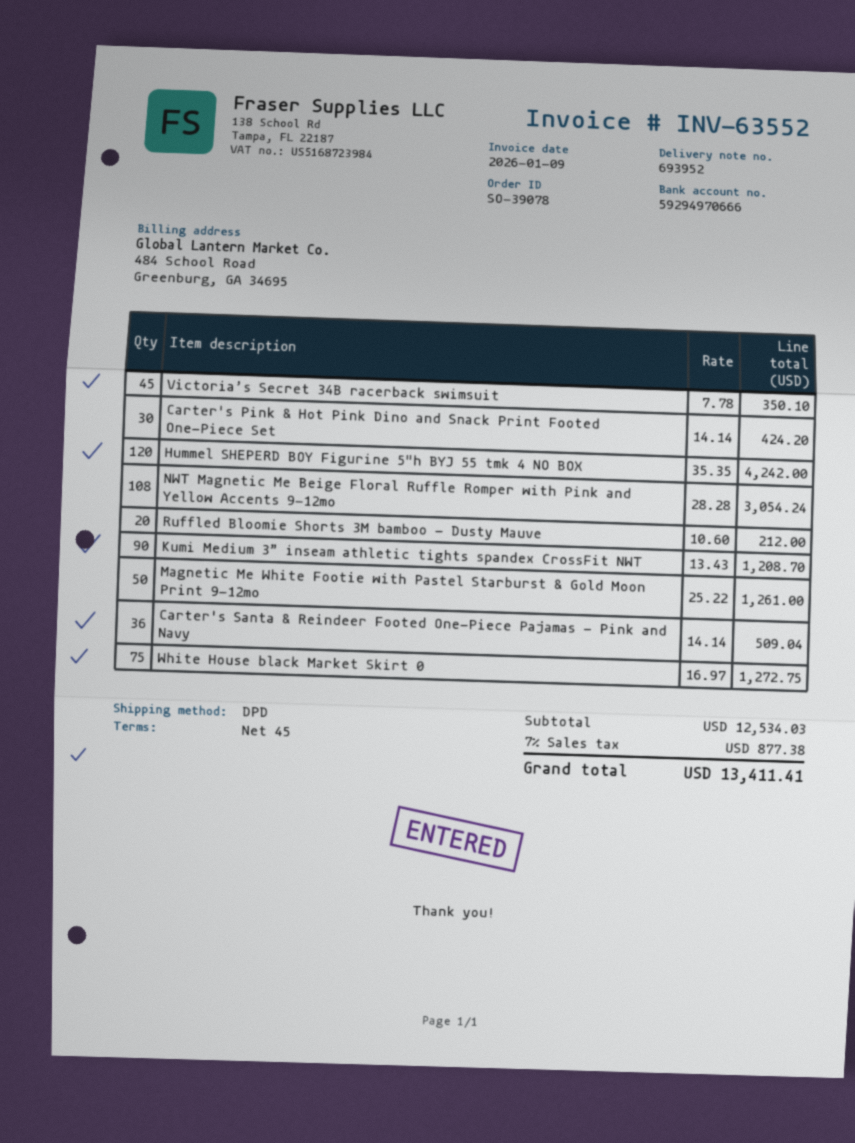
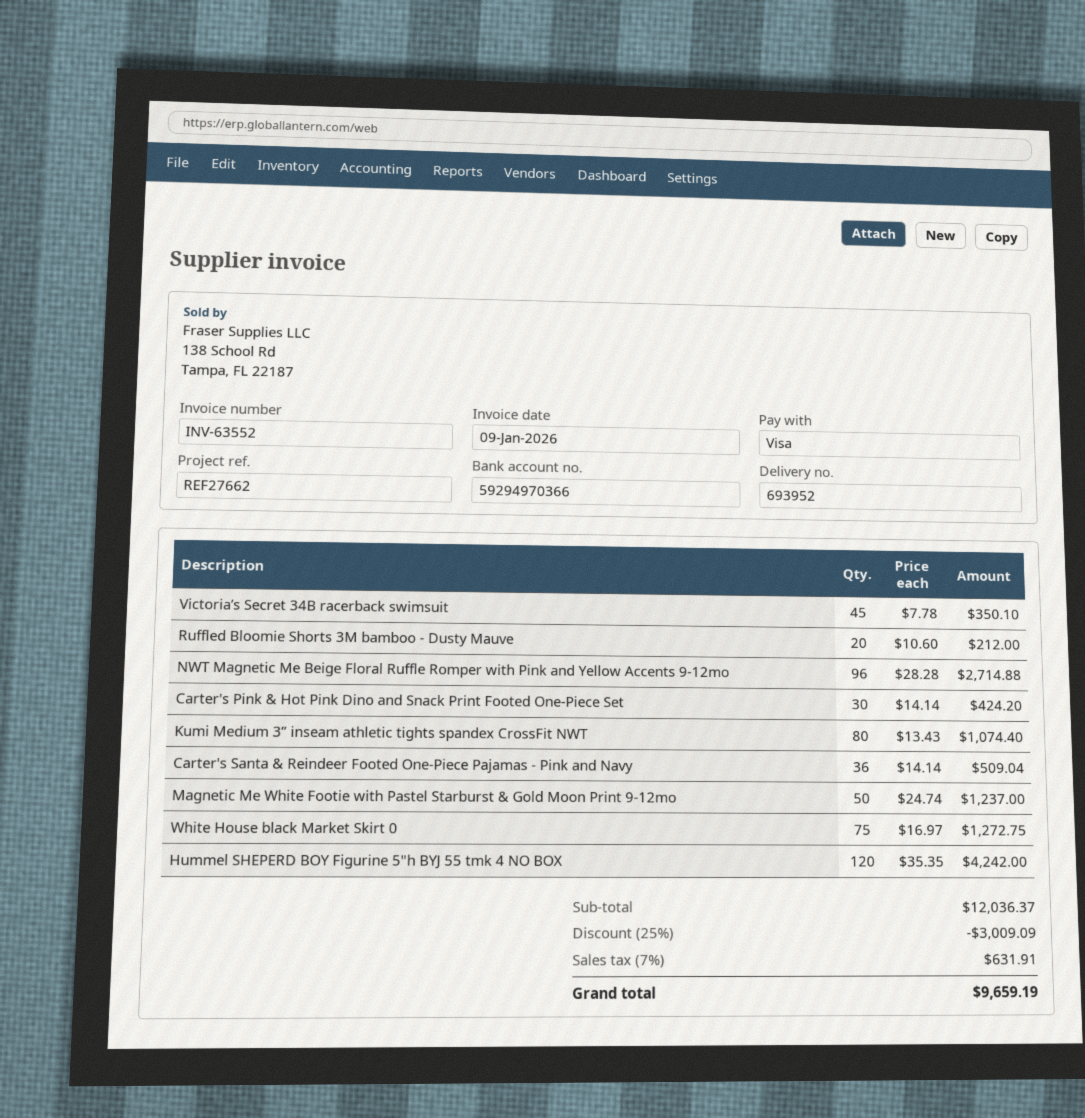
bank account: 59294970666 -> 59294970366
NWT Magnetic Me Beige Floral Ruffle Romper with Pink and Yellow Accents 9-12mo: 108 x 28.28 = 3054.24 -> 96 x 28.28 = 2714.88
Kumi Medium 3” inseam athletic tights spandex CrossFit NWT: 90 x 13.43 = 1208.70 -> 80 x 13.43 = 1074.40
Magnetic Me White Footie with Pastel Starburst & Gold Moon Print 9-12mo: 50 x 25.22 = 1261.00 -> 50 x 24.74 = 1237.00
subtotal: 12534.03 -> 12036.37
discount: none -> 25% = 3009.09
tax: 7% = 877.38 -> 7% = 631.91
total: 13411.41 -> 9659.19

